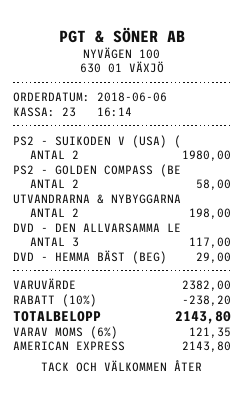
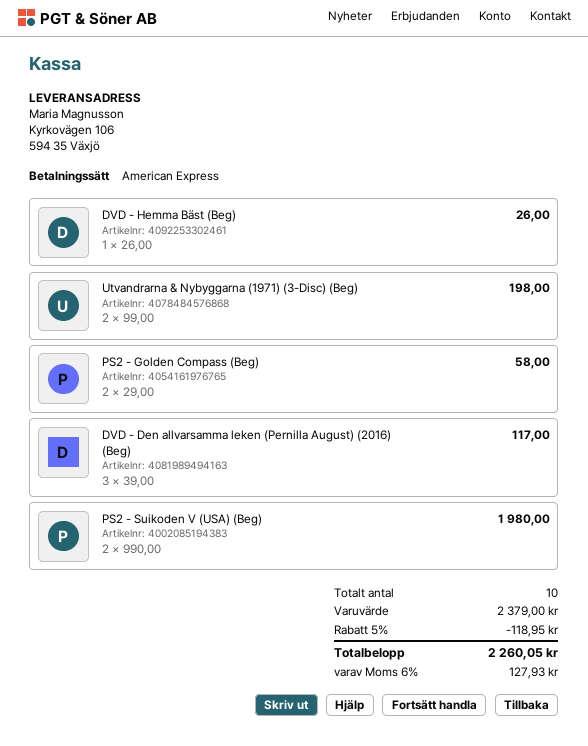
DVD - HEMMA BÄST (BEG): 1 for 29.00 -> 1 for 26.00
subtotal: 2382.00 -> 2379.00
discount: 10% = 238.20 -> 5% = 118.95
tax: 6% = 121.35 -> 6% = 127.93
total: 2143.80 -> 2260.05

